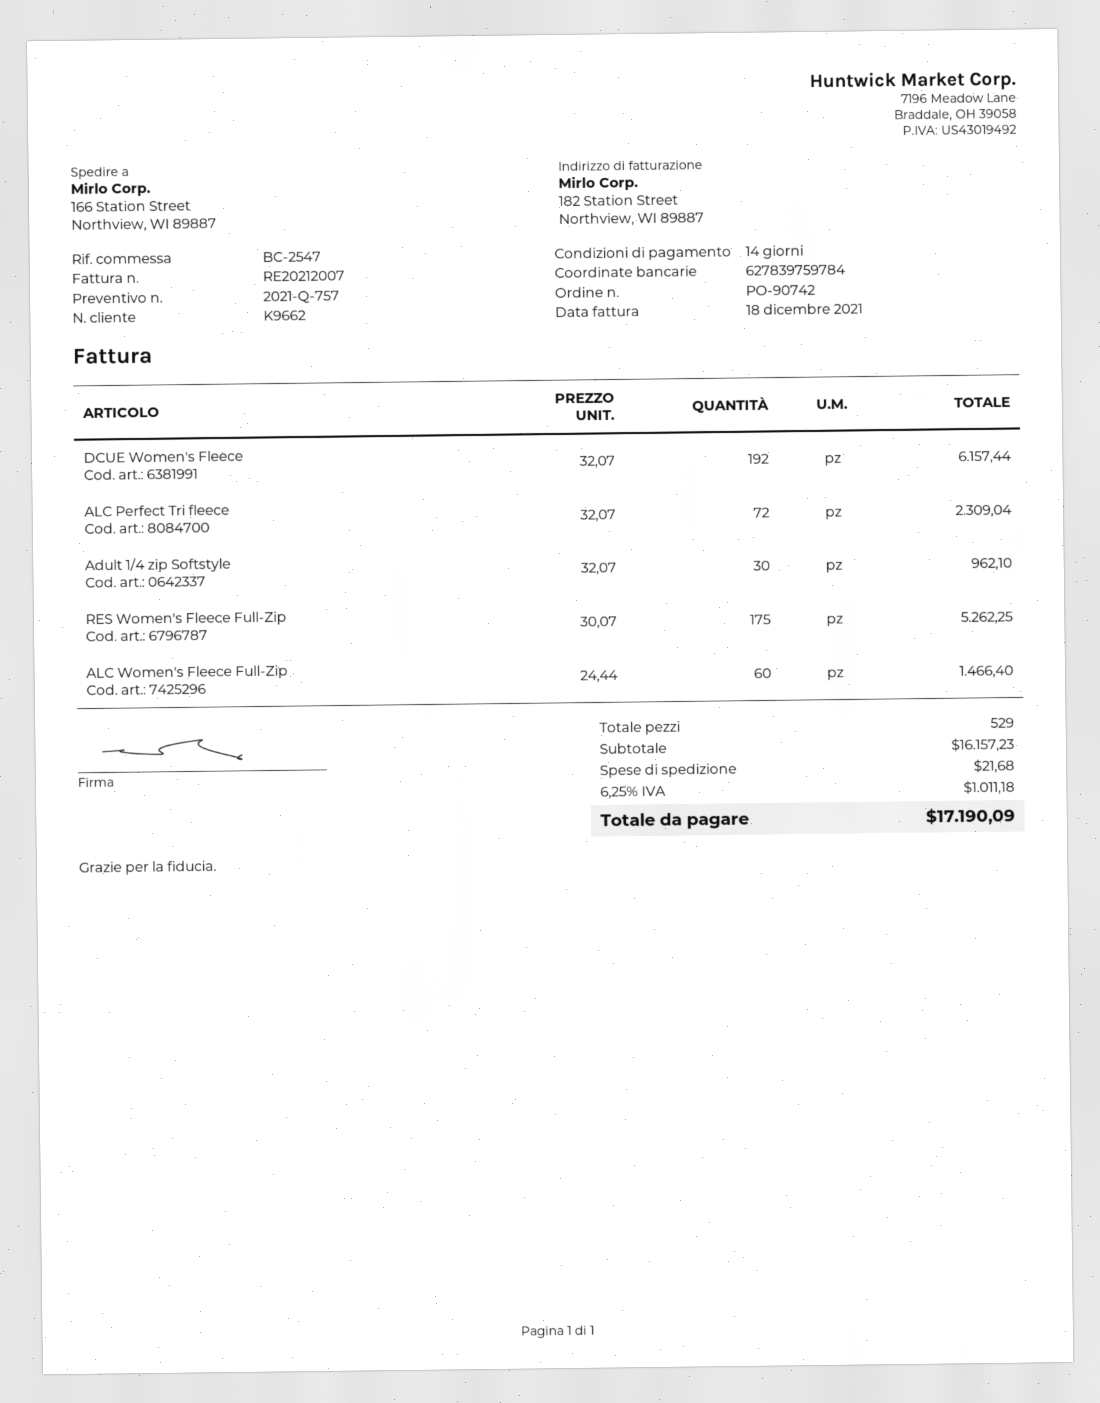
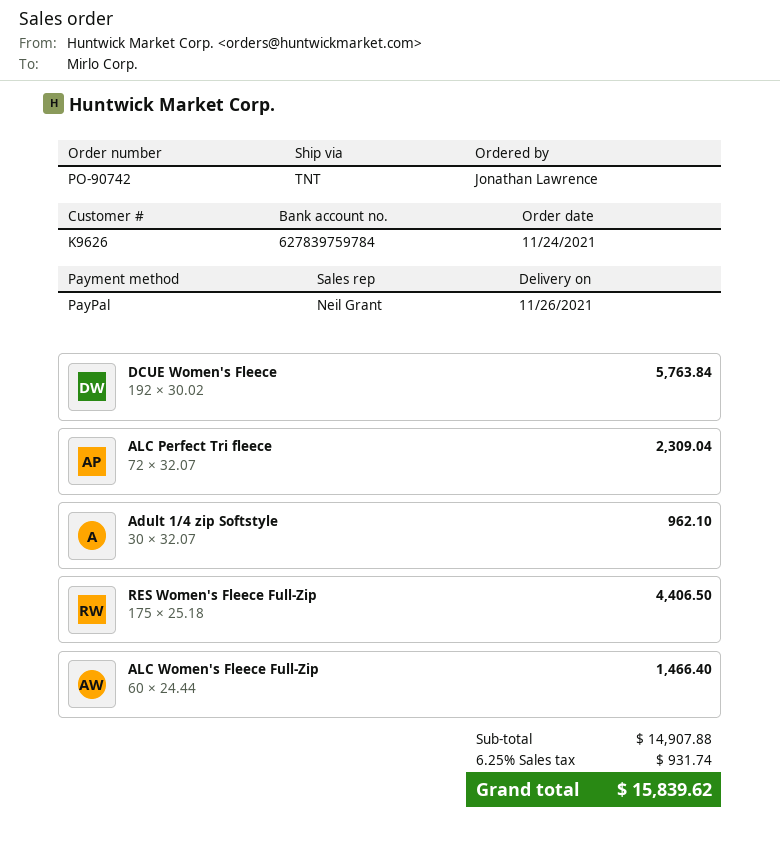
customer number: K9662 -> K9626
DCUE Women's Fleece: 192 x 32.07 = 6157.44 -> 192 x 30.02 = 5763.84
RES Women's Fleece Full-Zip: 175 x 30.07 = 5262.25 -> 175 x 25.18 = 4406.50
subtotal: 16157.23 -> 14907.88
shipping: 21.68 -> none
tax: 6.25% = 1011.18 -> 6.25% = 931.74
total: 17190.09 -> 15839.62

